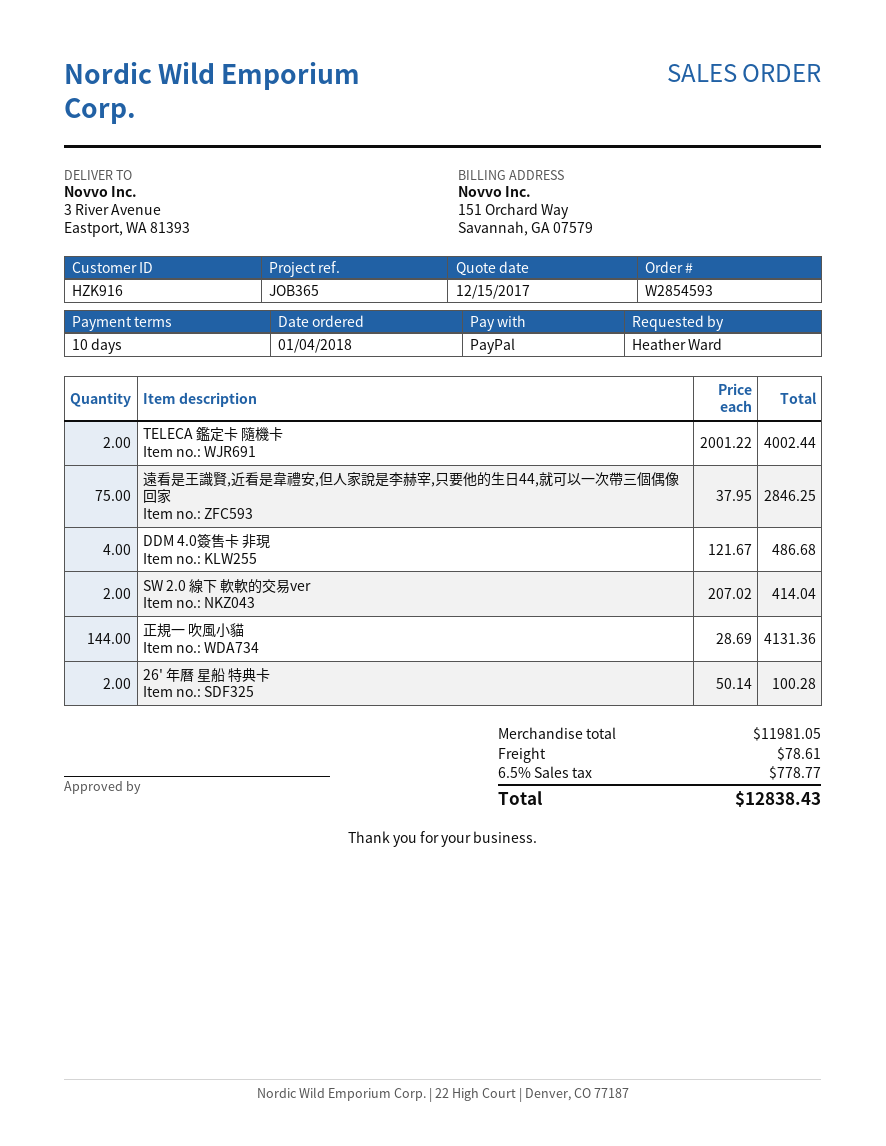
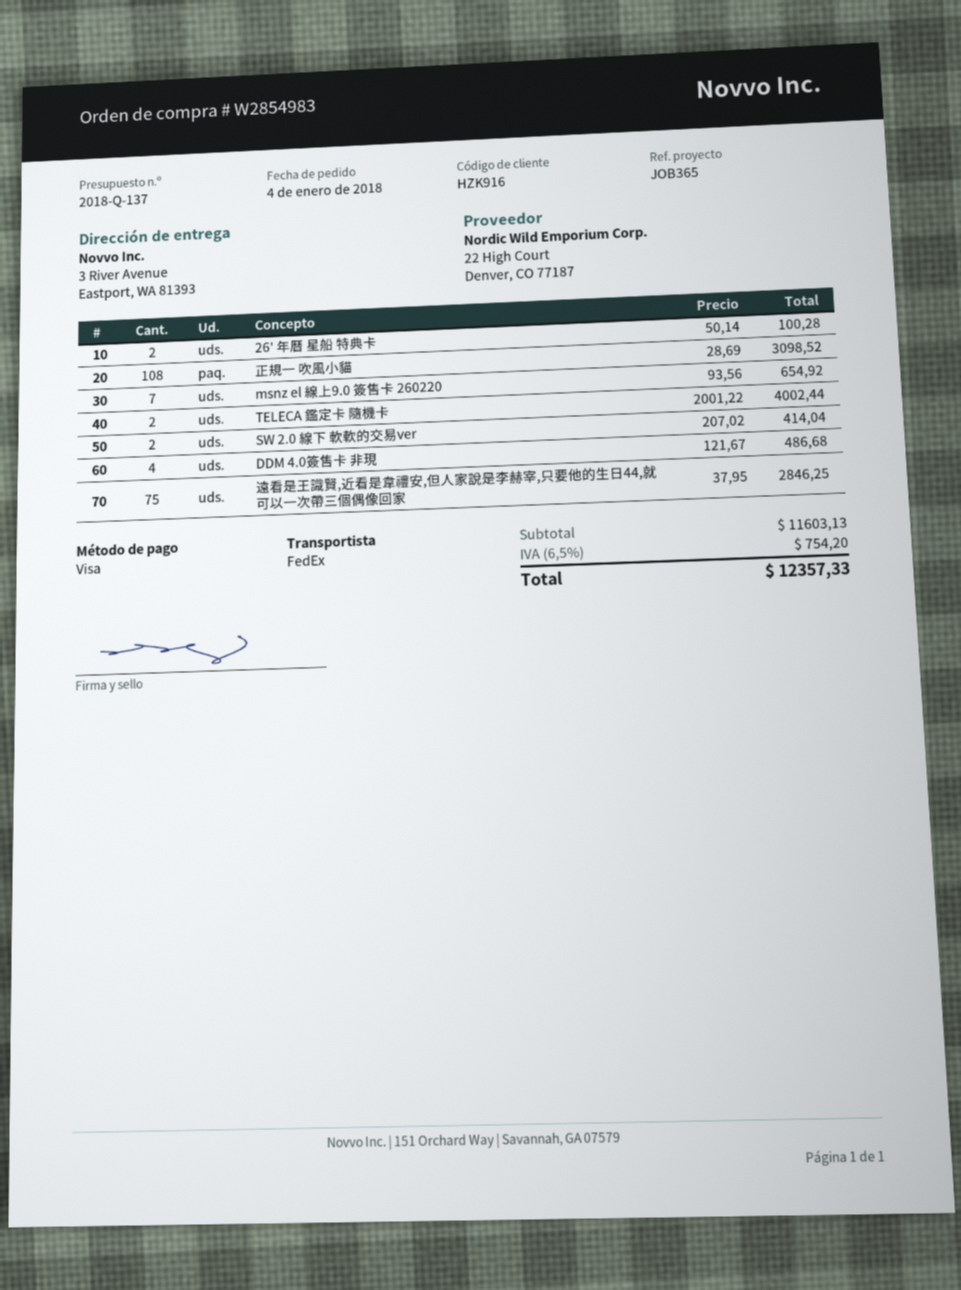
order number: W2854593 -> W2854983
payment method: PayPal -> Visa
正規一 吹風小貓: 144 x 28.69 = 4131.36 -> 108 x 28.69 = 3098.52
msnz el 線上9.0 簽售卡 260220: none -> 7 x 93.56 = 654.92
subtotal: 11981.05 -> 11603.13
shipping: 78.61 -> none
tax: 6.5% = 778.77 -> 6.5% = 754.20
total: 12838.43 -> 12357.33

